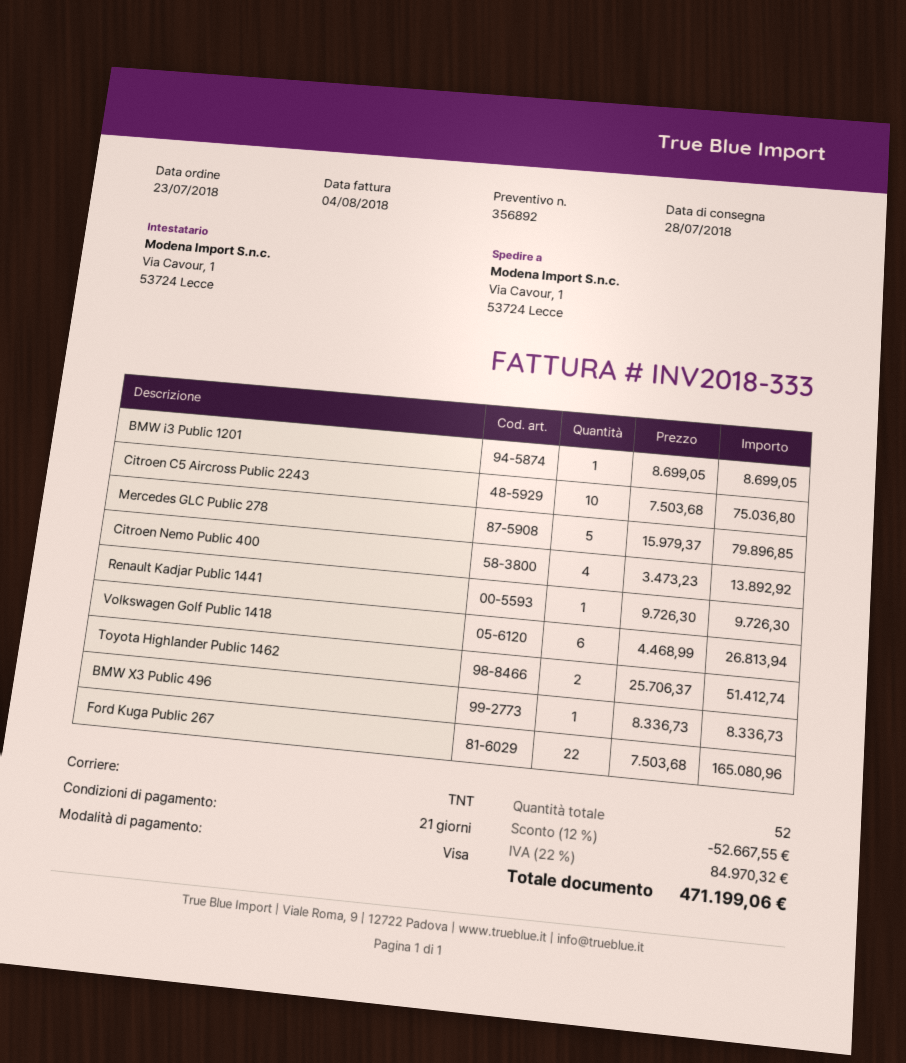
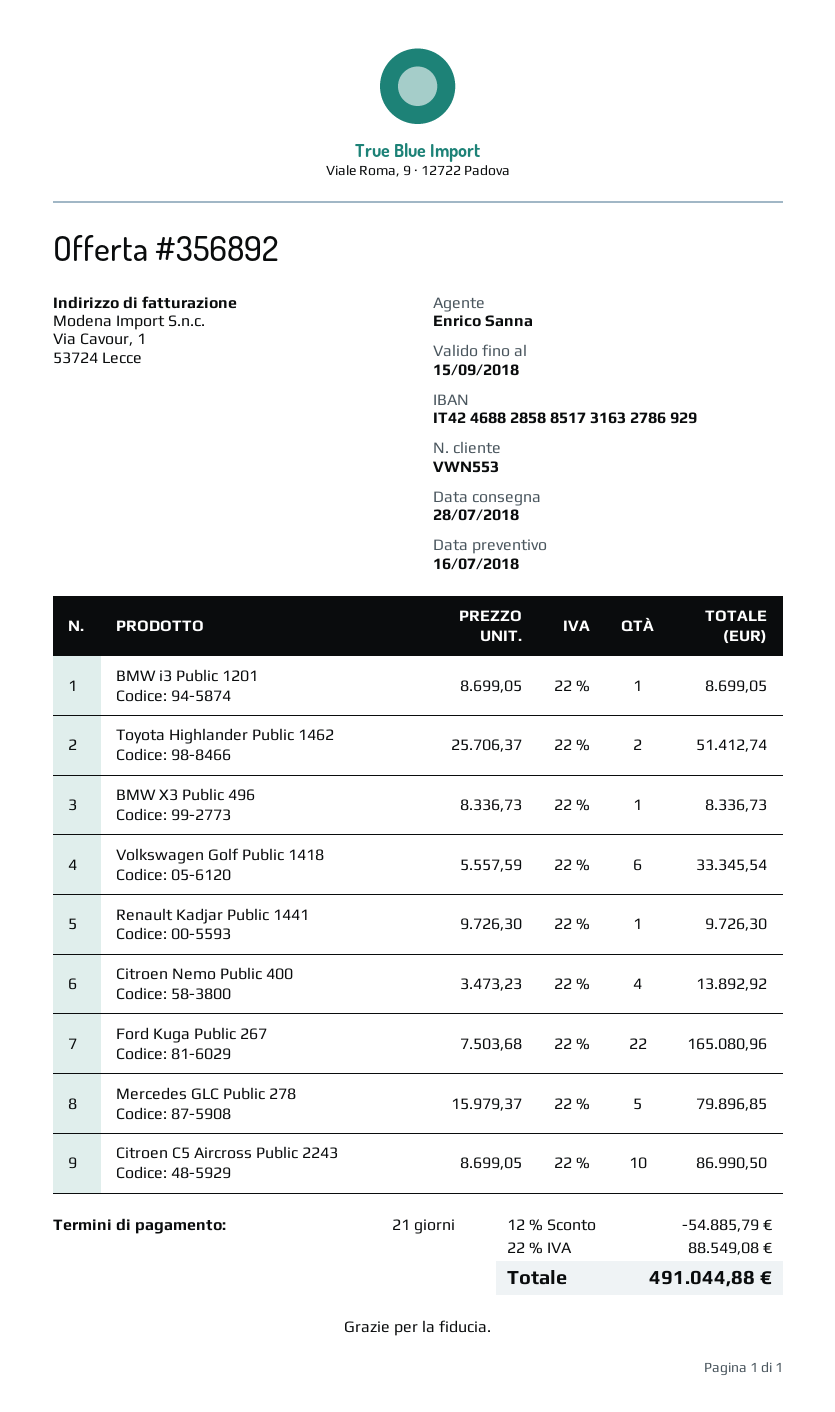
Citroen C5 Aircross Public 2243: 10 x 7503.68 = 75036.80 -> 10 x 8699.05 = 86990.50
Volkswagen Golf Public 1418: 6 x 4468.99 = 26813.94 -> 6 x 5557.59 = 33345.54
discount: 12% = 52667.55 -> 12% = 54885.79
tax: 22% = 84970.32 -> 22% = 88549.08
total: 471199.06 -> 491044.88

